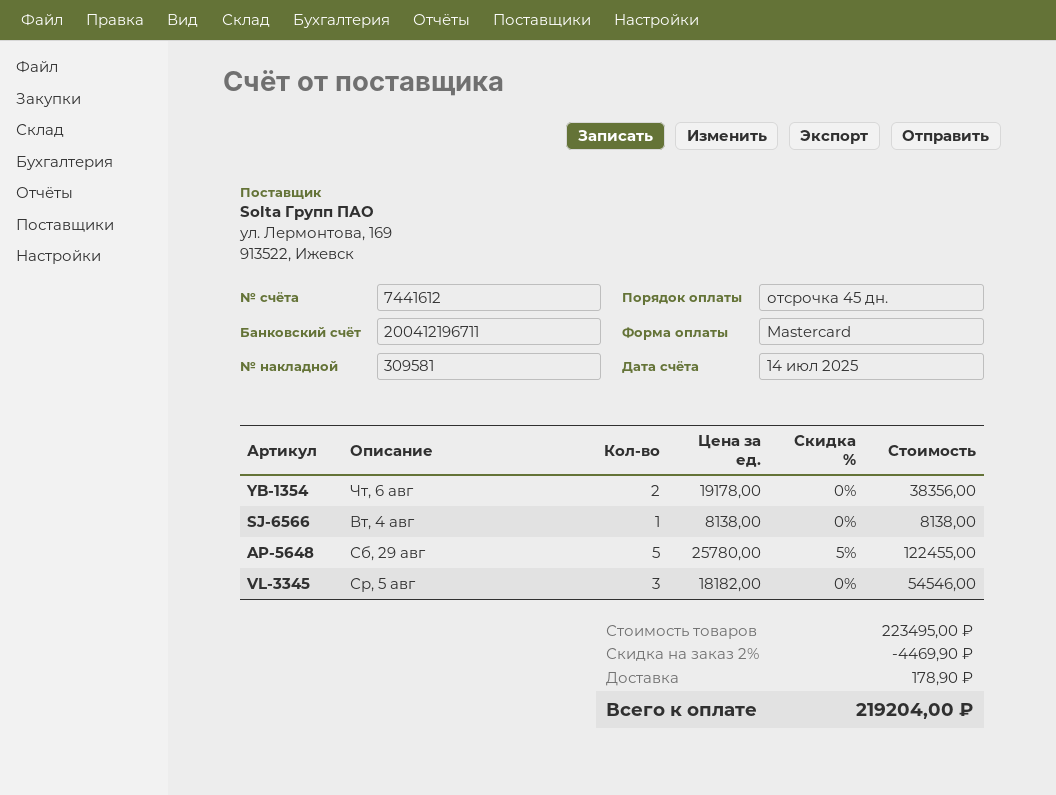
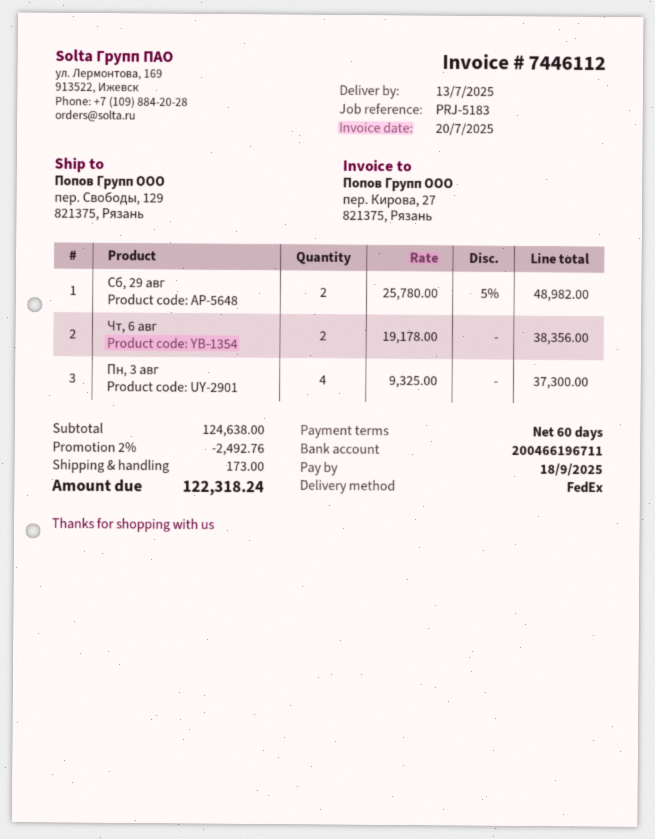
invoice number: 7441612 -> 7446112
invoice date: 2025-07-14 -> 2025-07-20
payment terms: 45 days -> 60 days
bank account: 200412196711 -> 200466196711
Вт, 4 авг: 1 x 8138.00 = 8138.00 -> none
Сб, 29 авг: 5 x 25780.00 - 5% = 122455.00 -> 2 x 25780.00 - 5% = 48982.00
Ср, 5 авг: 3 x 18182.00 = 54546.00 -> none
Пн, 3 авг: none -> 4 x 9325.00 = 37300.00
subtotal: 223495.00 -> 124638.00
discount: 2% = 4469.90 -> 2% = 2492.76
shipping: 178.90 -> 173.00
total: 219204.00 -> 122318.24

